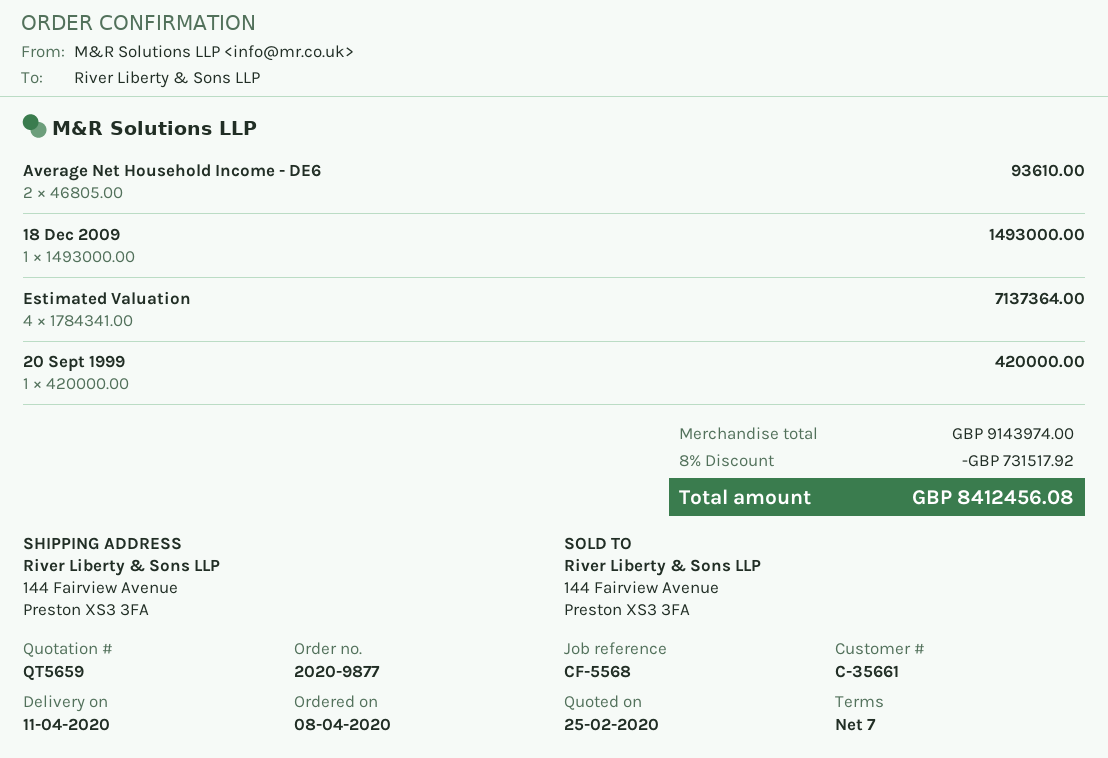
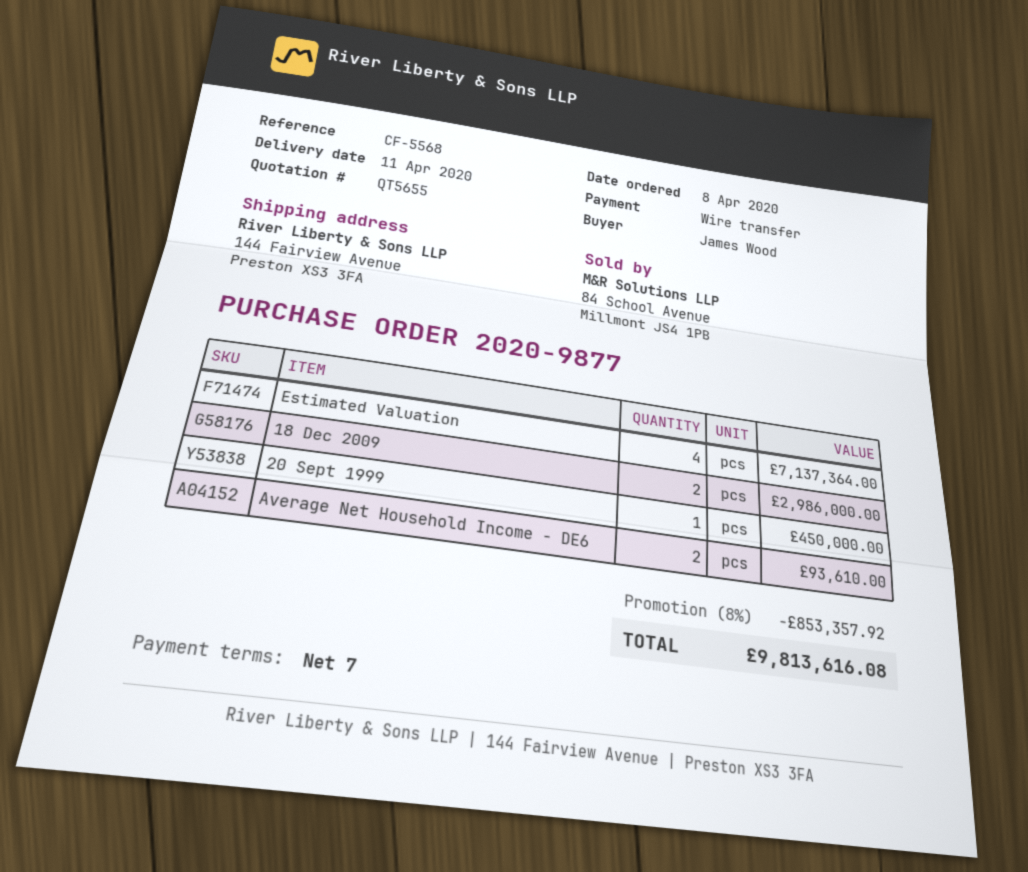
quote number: QT5659 -> QT5655
18 Dec 2009: 1 for 1493000.00 -> 2 for 2986000.00
20 Sept 1999: 1 for 420000.00 -> 1 for 450000.00
discount: 8% = 731517.92 -> 8% = 853357.92
total: 8412456.08 -> 9813616.08

